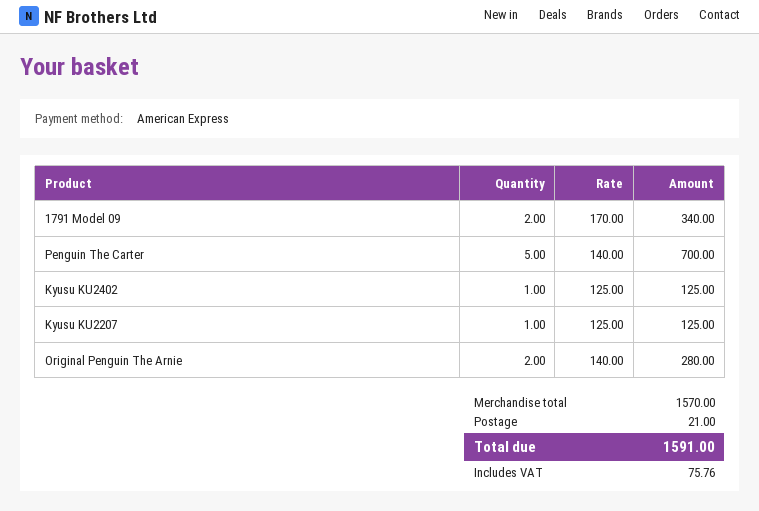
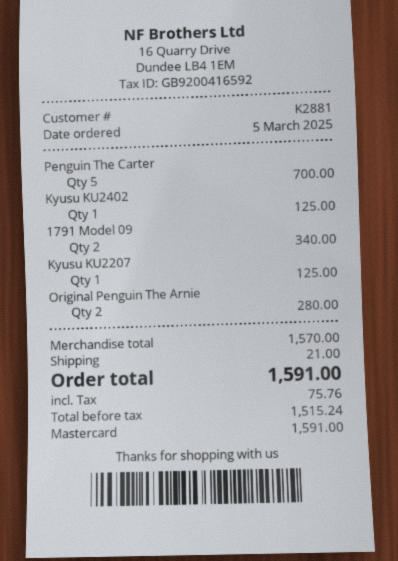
payment method: American Express -> Mastercard

